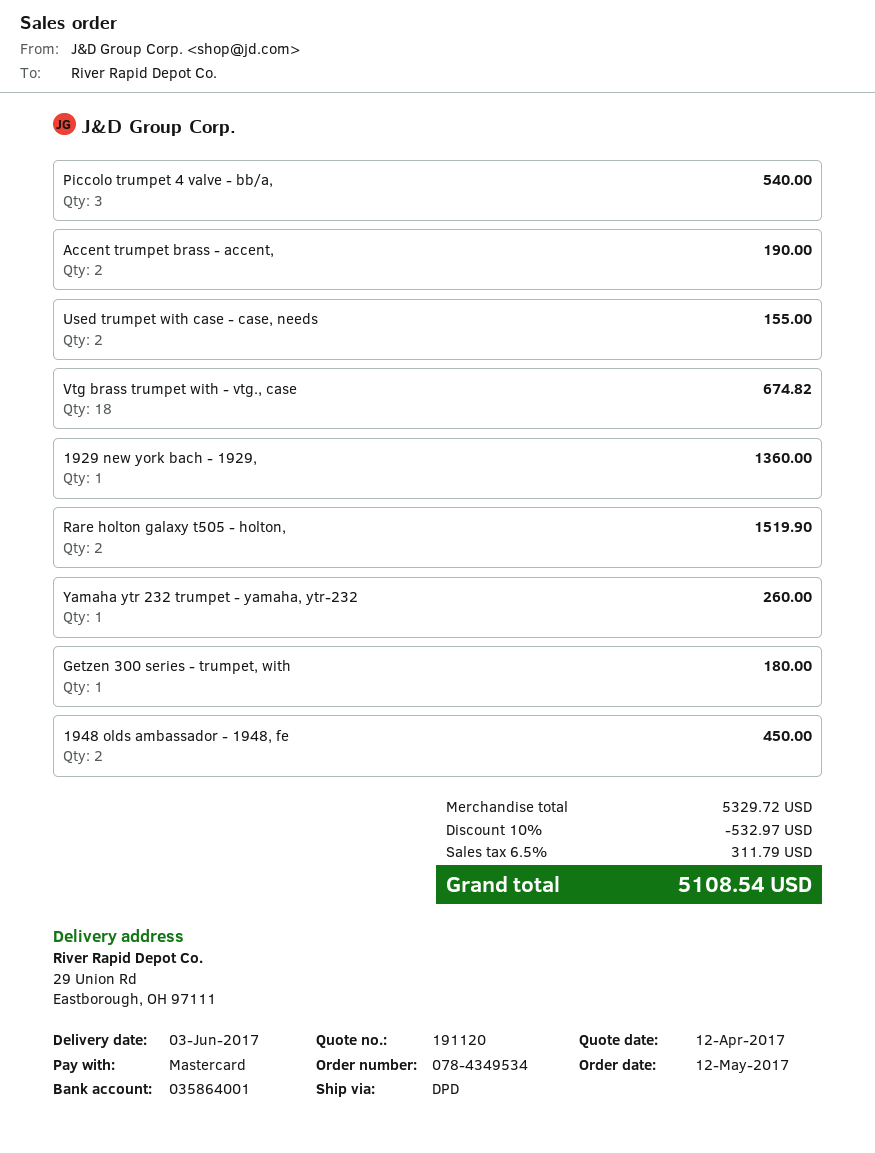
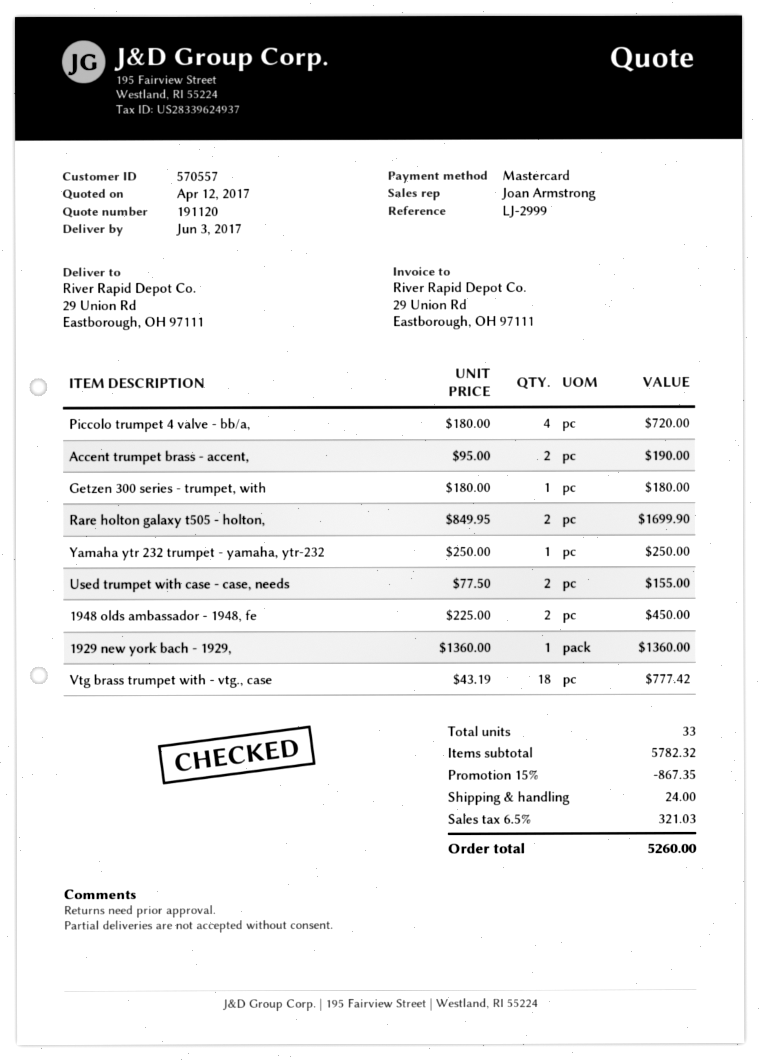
Piccolo trumpet 4 valve - bb/a,: 3 for 540.00 -> 4 for 720.00
Vtg brass trumpet with - vtg., case: 18 for 674.82 -> 18 for 777.42
Rare holton galaxy t505 - holton,: 2 for 1519.90 -> 2 for 1699.90
Yamaha ytr 232 trumpet - yamaha, ytr-232: 1 for 260.00 -> 1 for 250.00
subtotal: 5329.72 -> 5782.32
discount: 10% = 532.97 -> 15% = 867.35
shipping: none -> 24.00
tax: 6.5% = 311.79 -> 6.5% = 321.03
total: 5108.54 -> 5260.00

